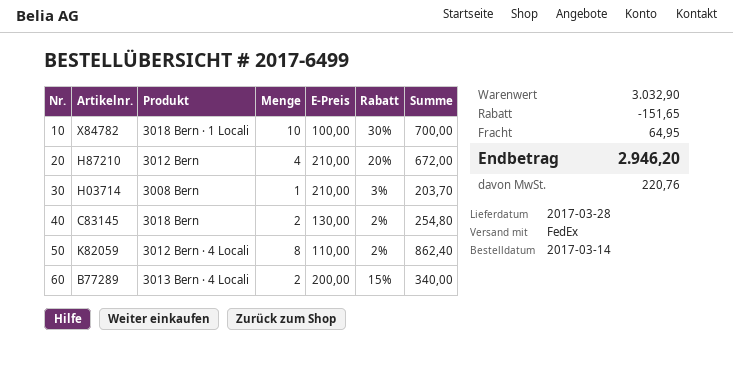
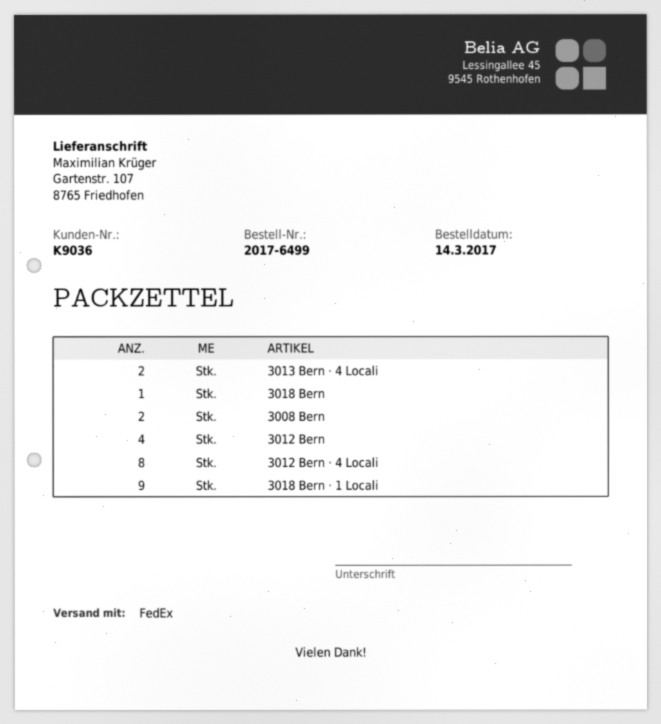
3018 Bern · 1 Locali: 10 -> 9
3008 Bern: 1 -> 2
3018 Bern: 2 -> 1

